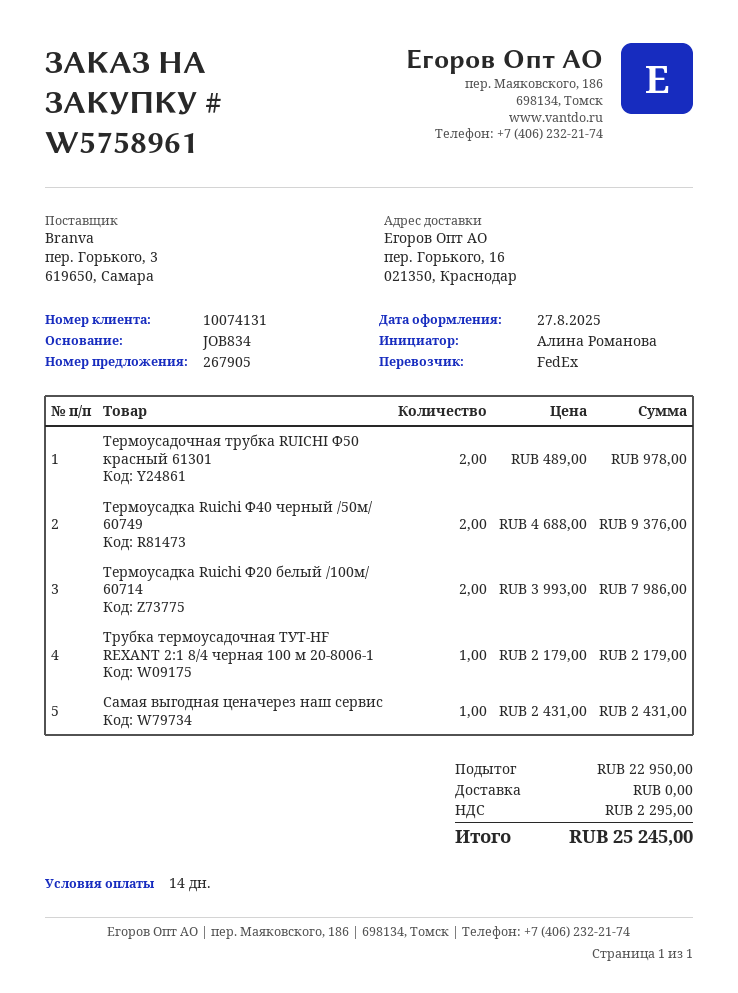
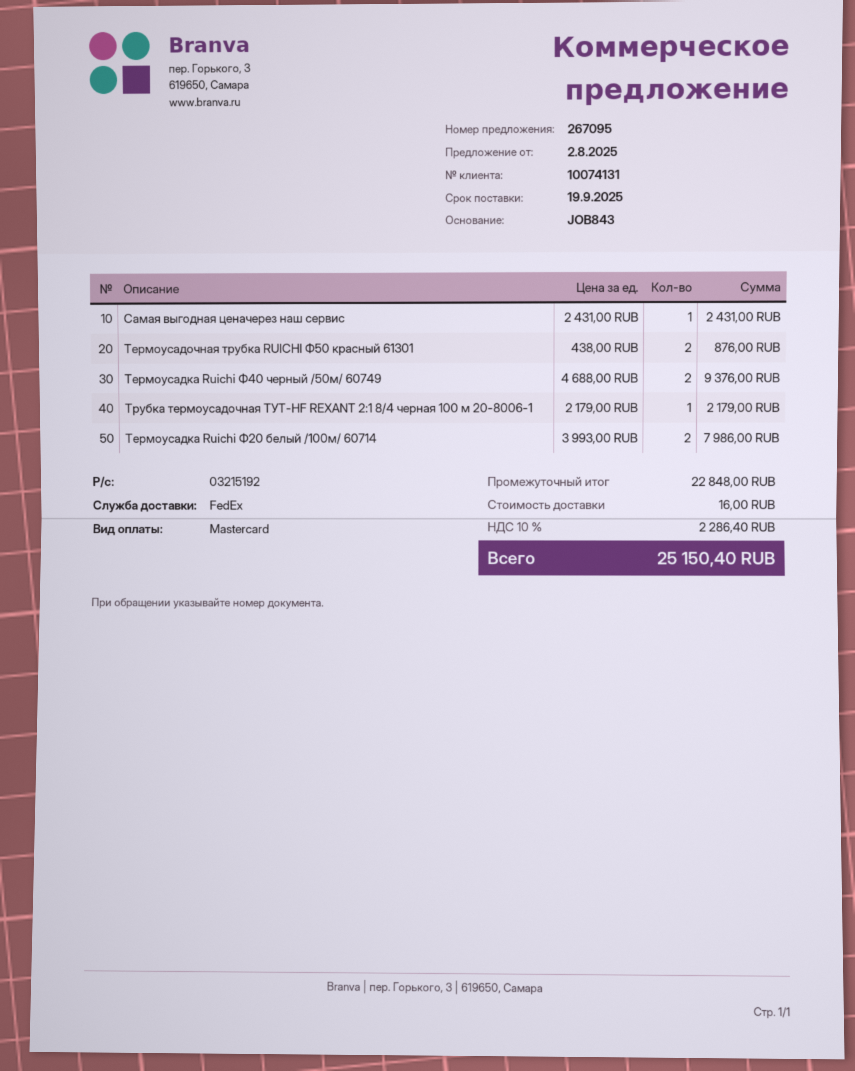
quote number: 267905 -> 267095
reference: JOB834 -> JOB843
Термоусадочная трубка RUICHI Ф50 красный 61301: 2 x 489.00 = 978.00 -> 2 x 438.00 = 876.00
subtotal: 22950.00 -> 22848.00
shipping: 0.00 -> 16.00
tax: 2295.00 -> 2286.40
total: 25245.00 -> 25150.40

